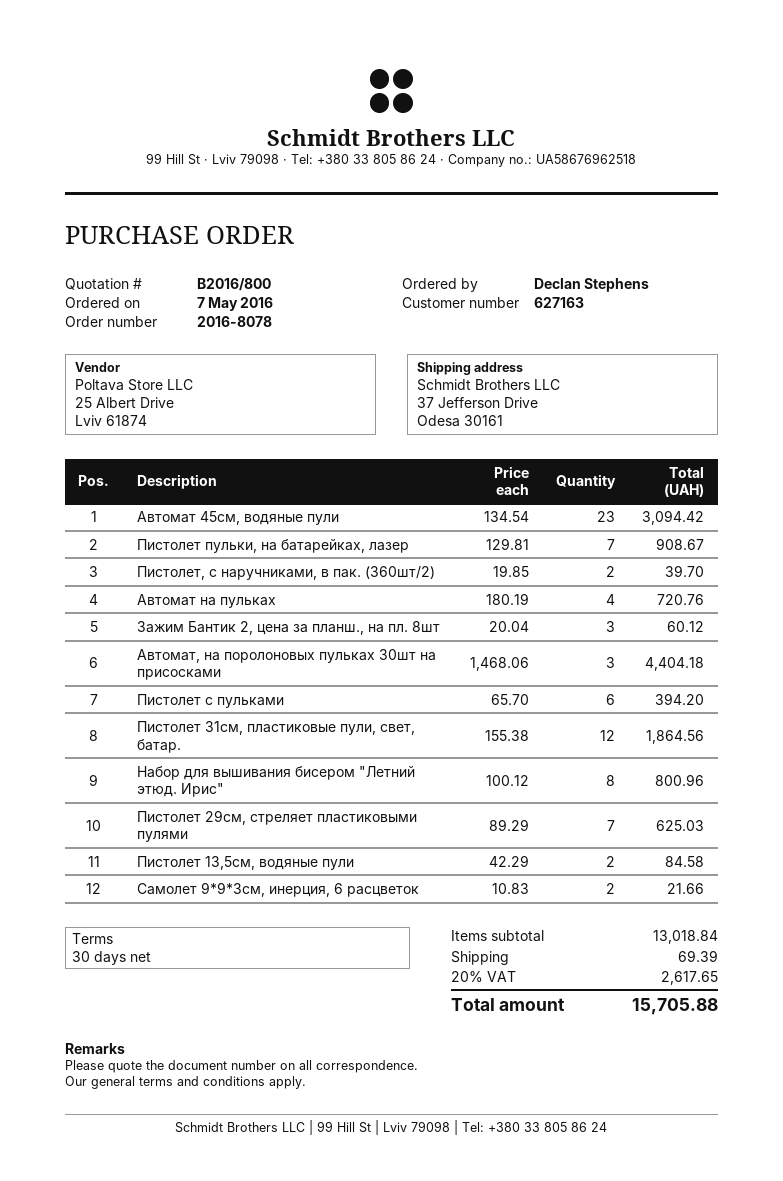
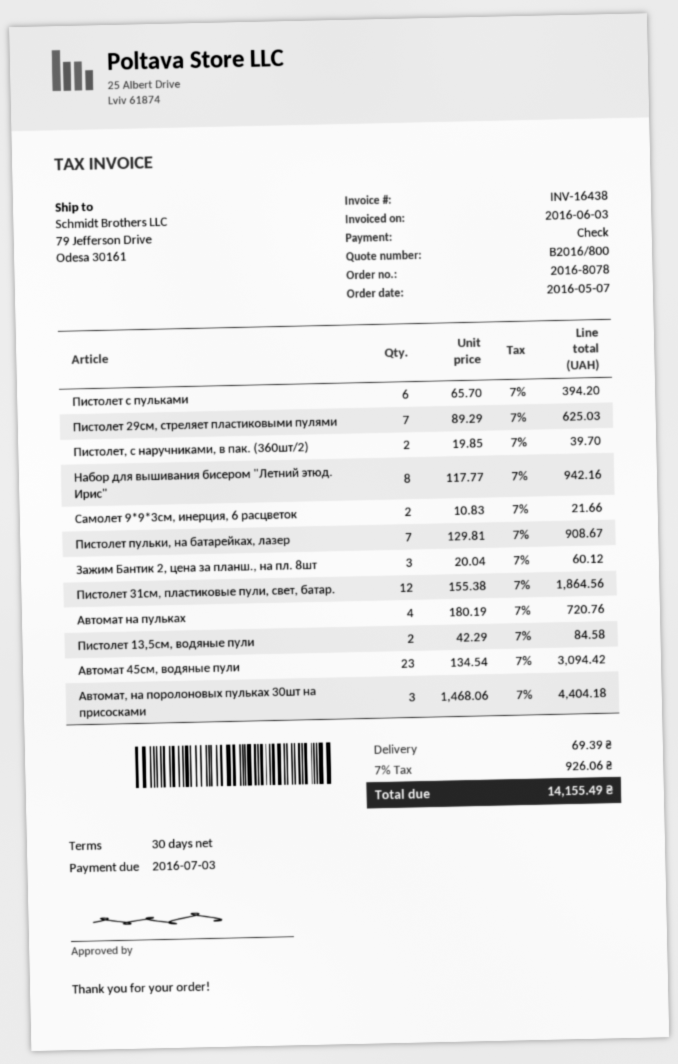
ship to: 37 Jefferson Drive, Odesa 30161 -> 79 Jefferson Drive, Odesa 30161
Набор для вышивания бисером "Летний этюд. Ирис": 8 x 100.12 = 800.96 -> 8 x 117.77 = 942.16
tax: 20% = 2617.65 -> 7% = 926.06
total: 15705.88 -> 14155.49

